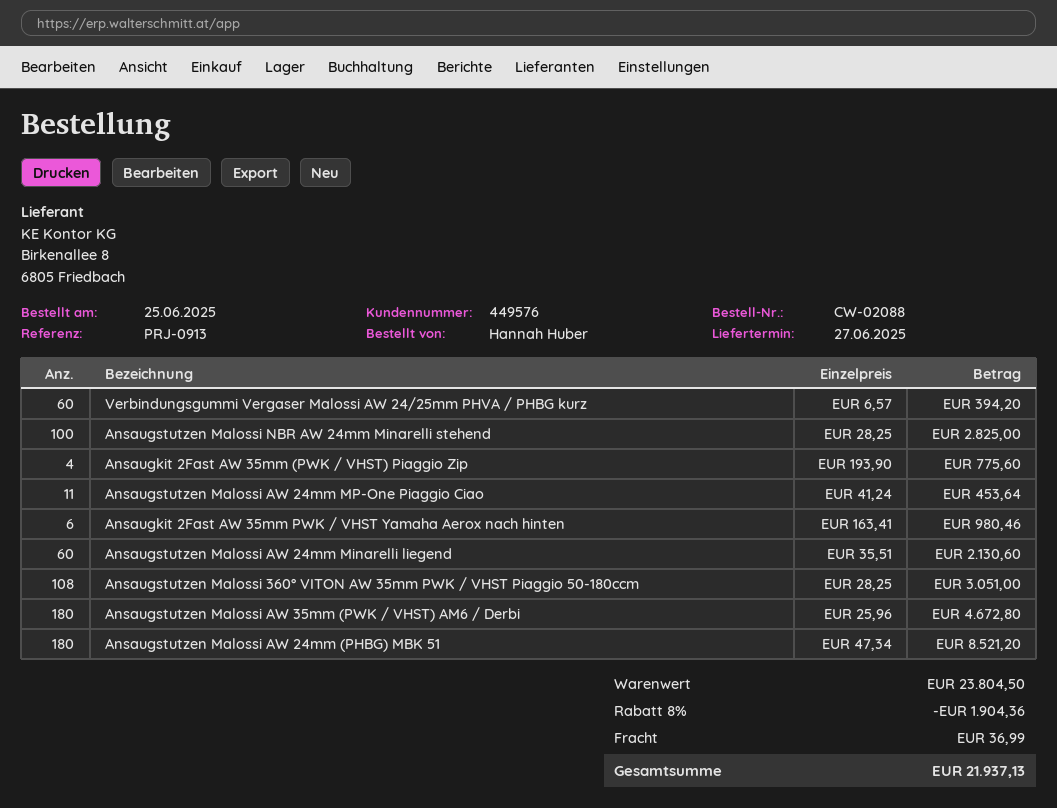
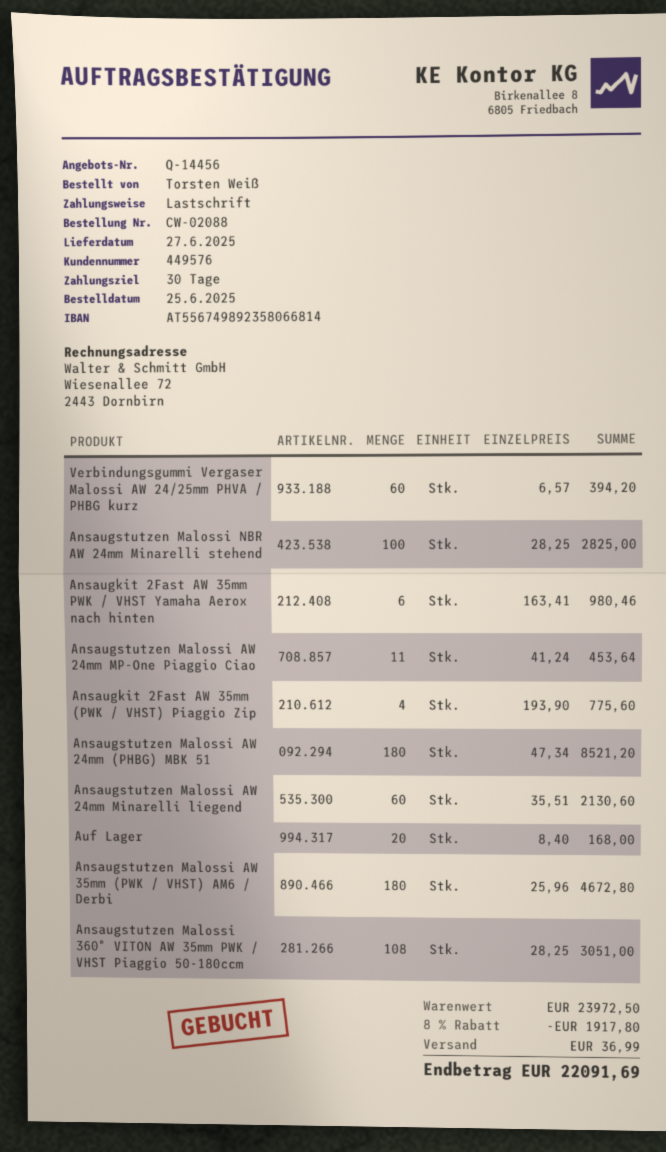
ordered by: Hannah Huber -> Torsten Weiß
Auf Lager: none -> 20 x 8.40 = 168.00
subtotal: 23804.50 -> 23972.50
discount: 8% = 1904.36 -> 8% = 1917.80
total: 21937.13 -> 22091.69

